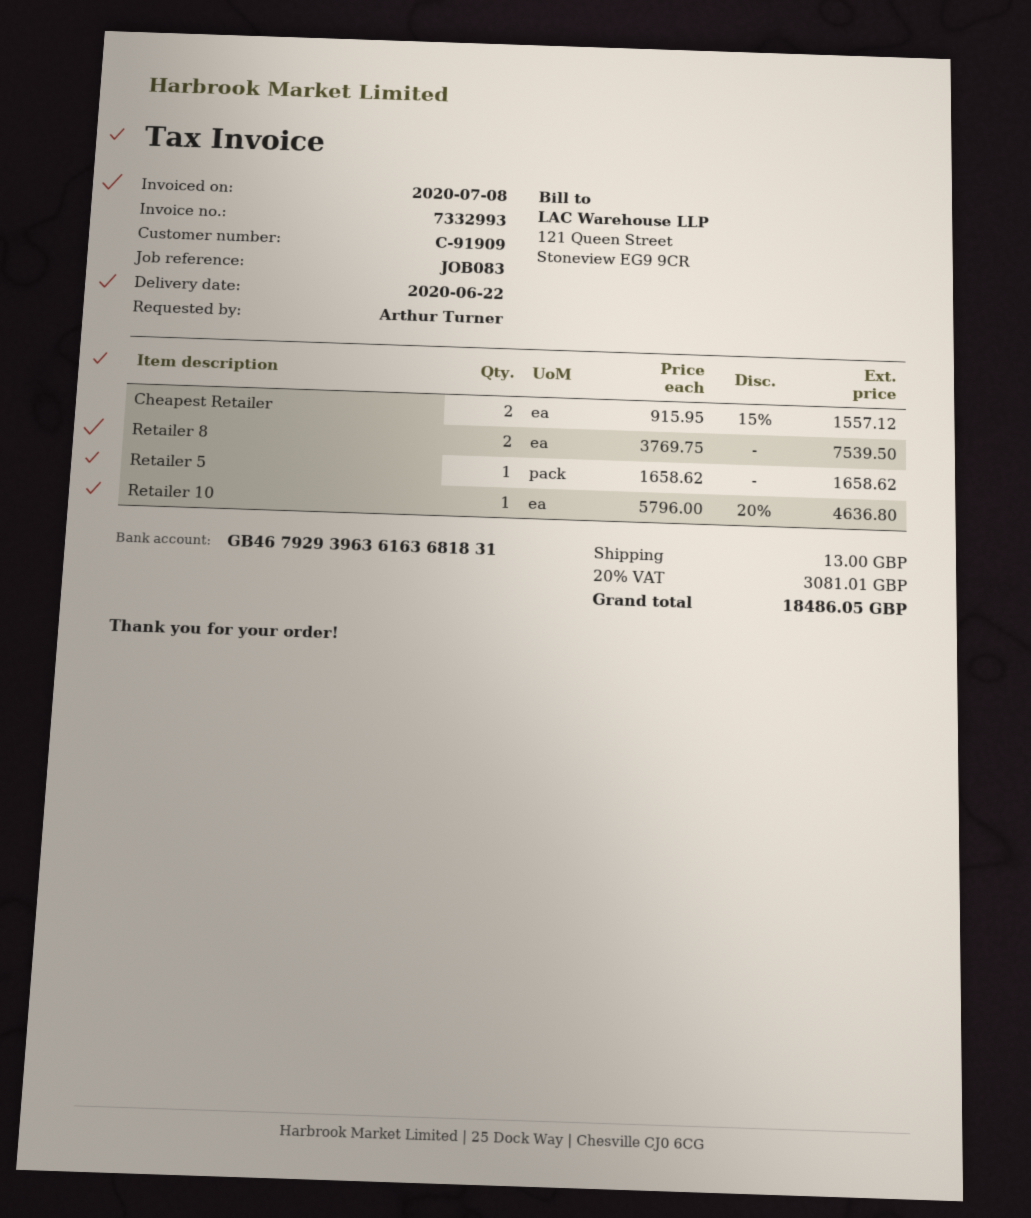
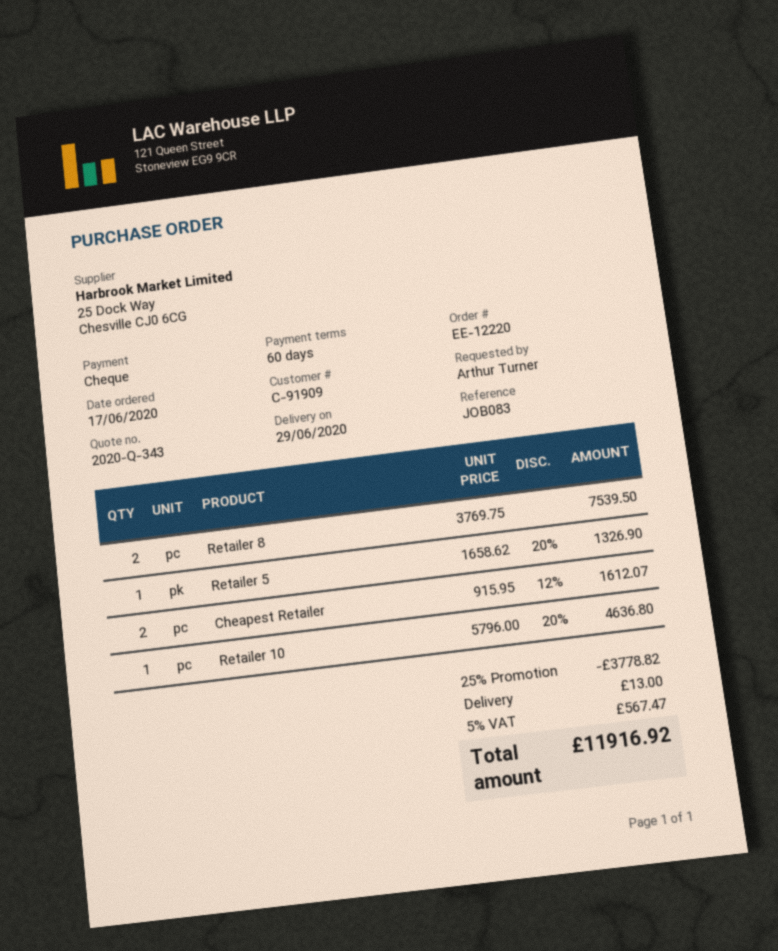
delivery date: 2020-06-22 -> 2020-06-29
Cheapest Retailer: 2 x 915.95 - 15% = 1557.12 -> 2 x 915.95 - 12% = 1612.07
Retailer 5: 1 x 1658.62 = 1658.62 -> 1 x 1658.62 - 20% = 1326.90
discount: none -> 25% = 3778.82
tax: 20% = 3081.01 -> 5% = 567.47
total: 18486.05 -> 11916.92

